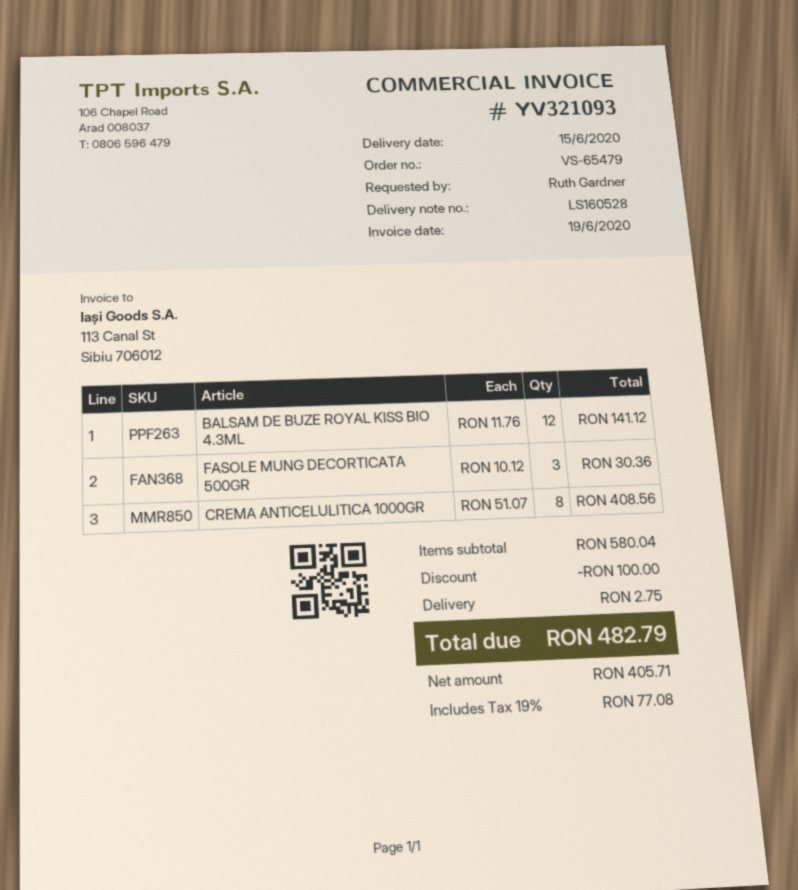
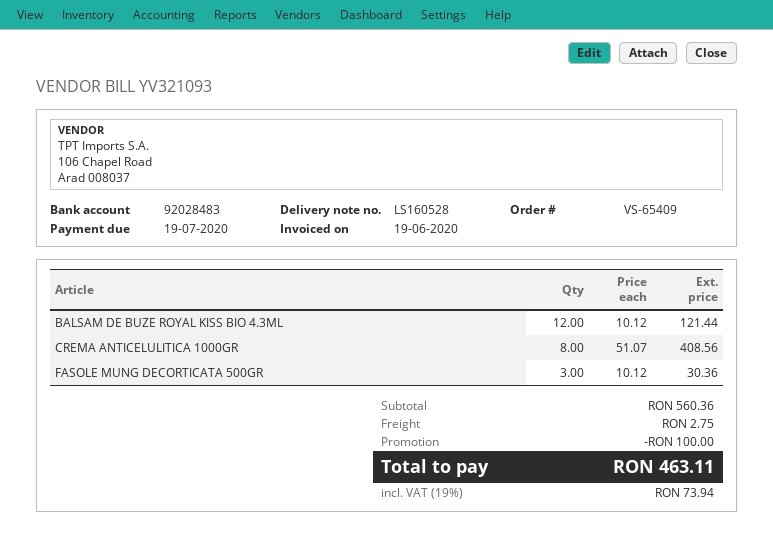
order number: VS-65479 -> VS-65409
BALSAM DE BUZE ROYAL KISS BIO 4.3ML: 12 x 11.76 = 141.12 -> 12 x 10.12 = 121.44
subtotal: 580.04 -> 560.36
tax: 19% = 77.08 -> 19% = 73.94
total: 482.79 -> 463.11

